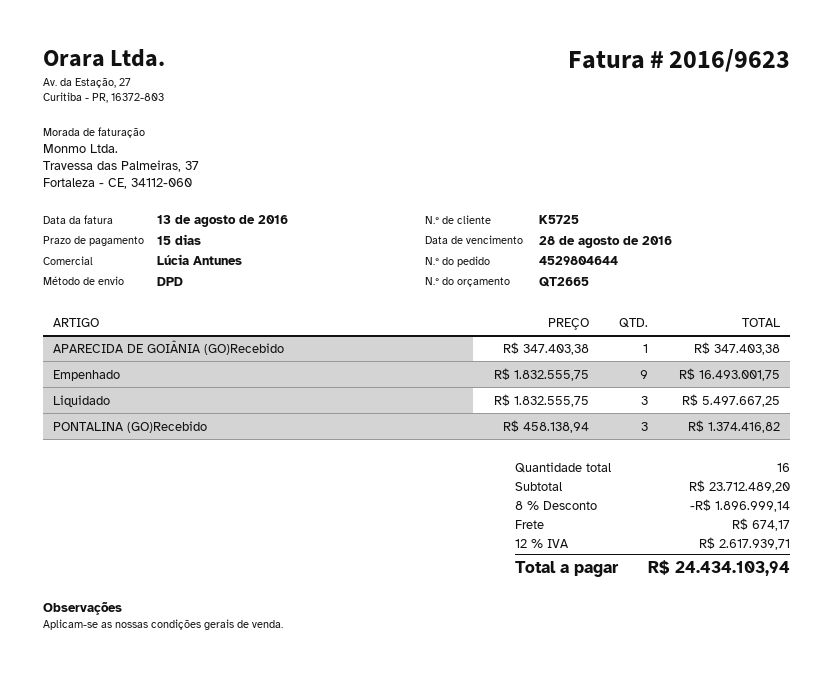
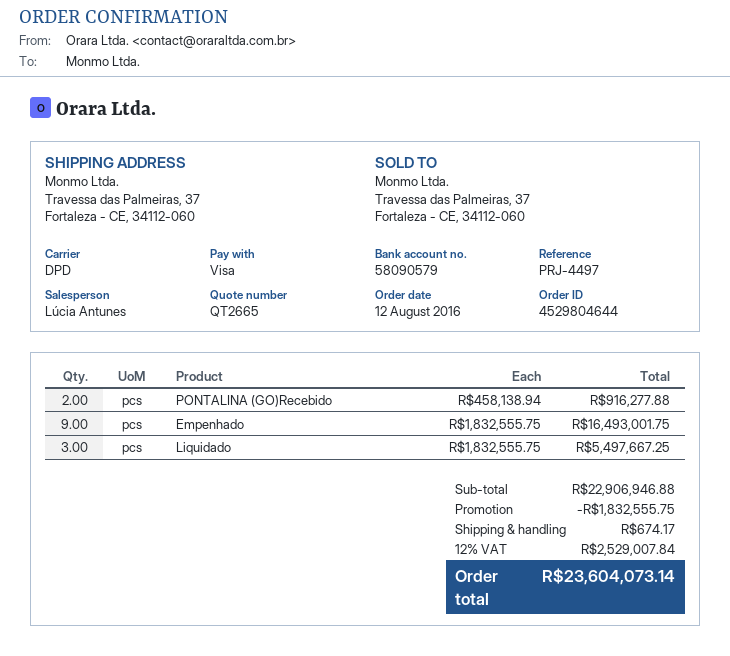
APARECIDA DE GOIÂNIA (GO)Recebido: 1 x 347403.38 = 347403.38 -> none
PONTALINA (GO)Recebido: 3 x 458138.94 = 1374416.82 -> 2 x 458138.94 = 916277.88
subtotal: 23712489.20 -> 22906946.88
discount: 1896999.14 -> 1832555.75
tax: 12% = 2617939.71 -> 12% = 2529007.84
total: 24434103.94 -> 23604073.14

